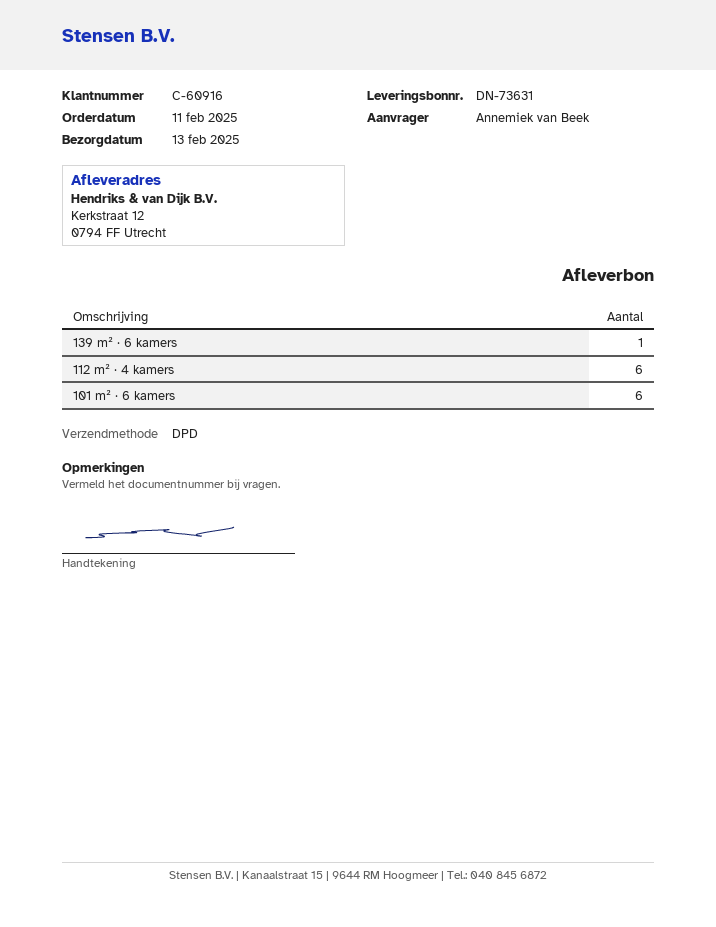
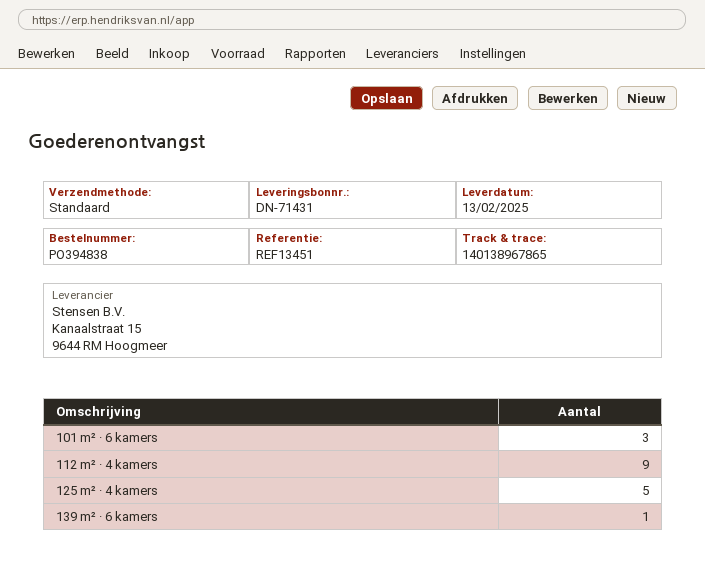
delivery note number: DN-73631 -> DN-71431
shipping method: DPD -> standard
112 m² · 4 kamers: 6 -> 9
101 m² · 6 kamers: 6 -> 3
125 m² · 4 kamers: none -> 5

